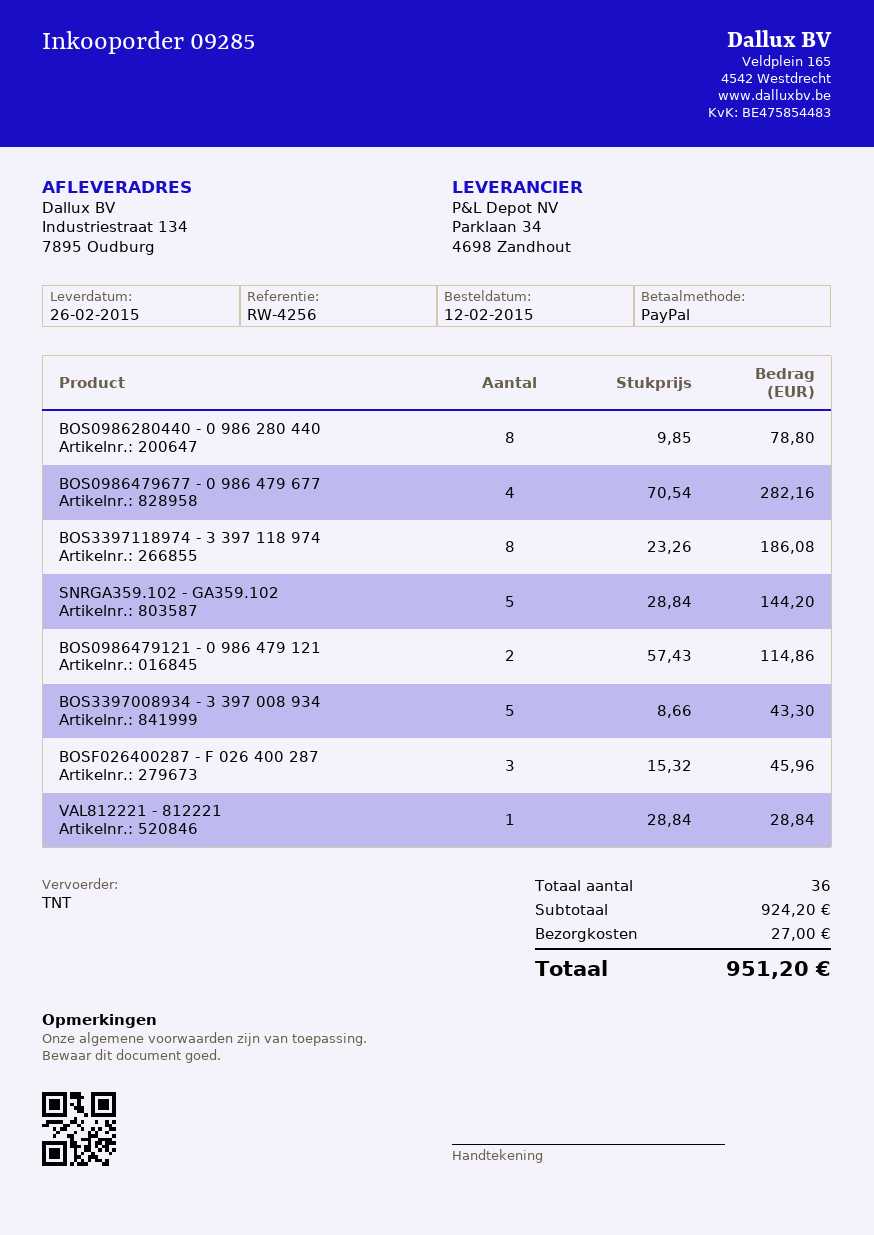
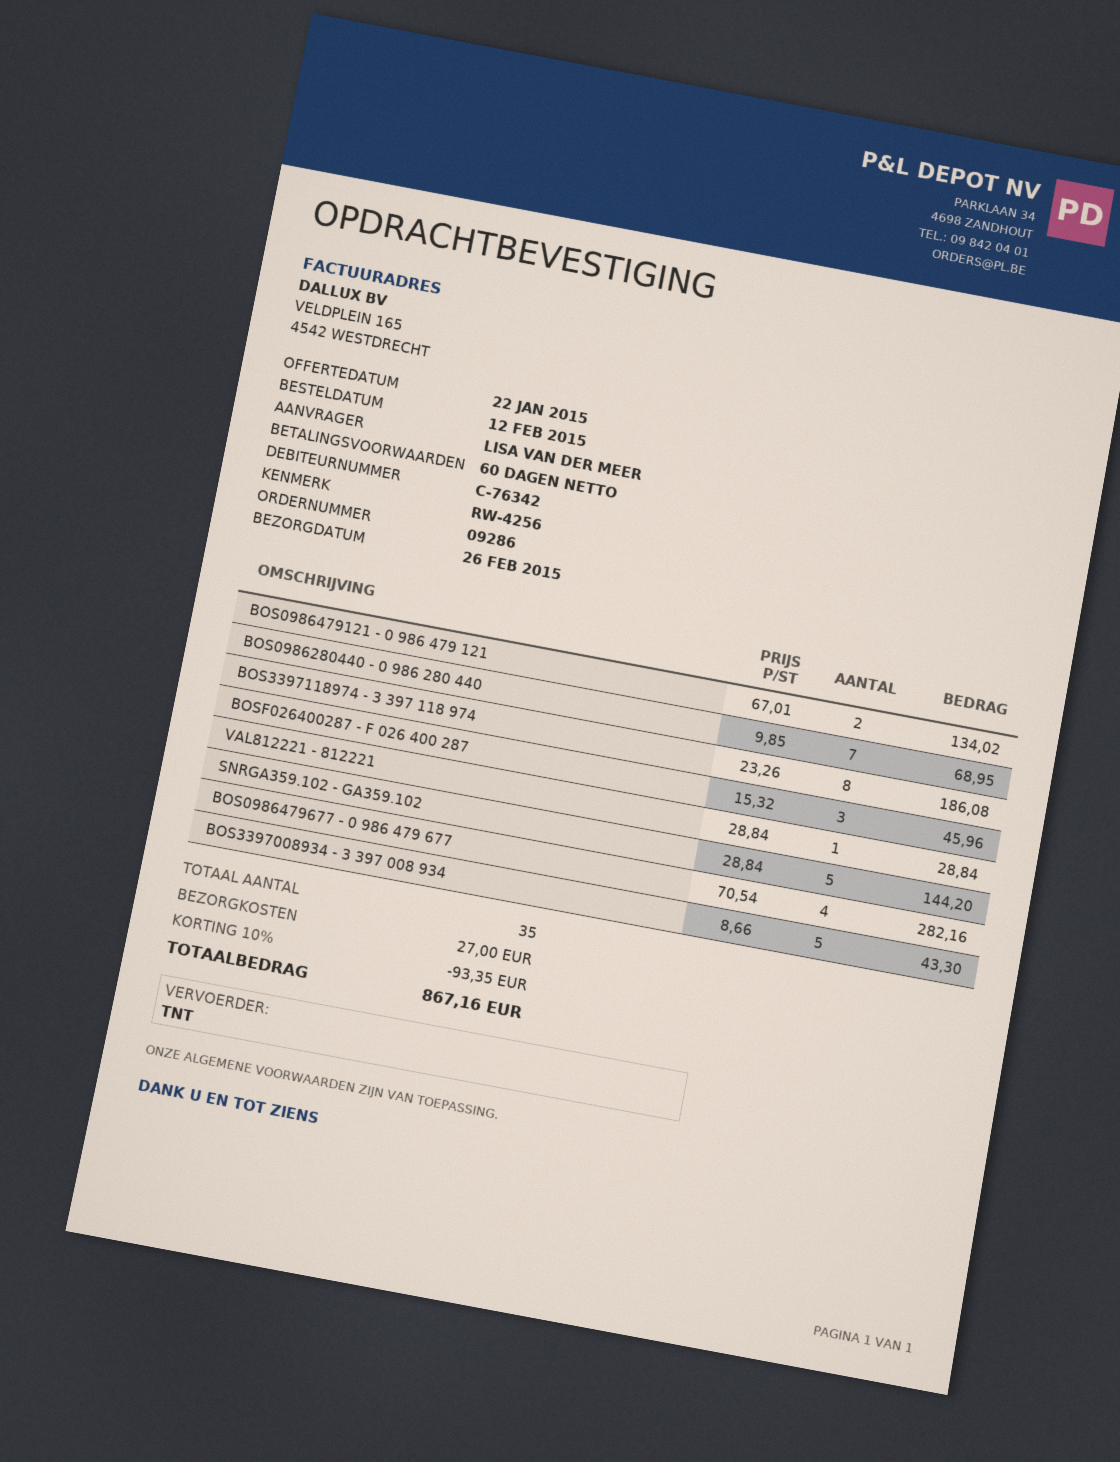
order number: 09285 -> 09286
BOS0986280440 - 0 986 280 440: 8 x 9.85 = 78.80 -> 7 x 9.85 = 68.95
BOS0986479121 - 0 986 479 121: 2 x 57.43 = 114.86 -> 2 x 67.01 = 134.02
total quantity: 36 -> 35
discount: none -> 10% = 93.35
total: 951.20 -> 867.16

